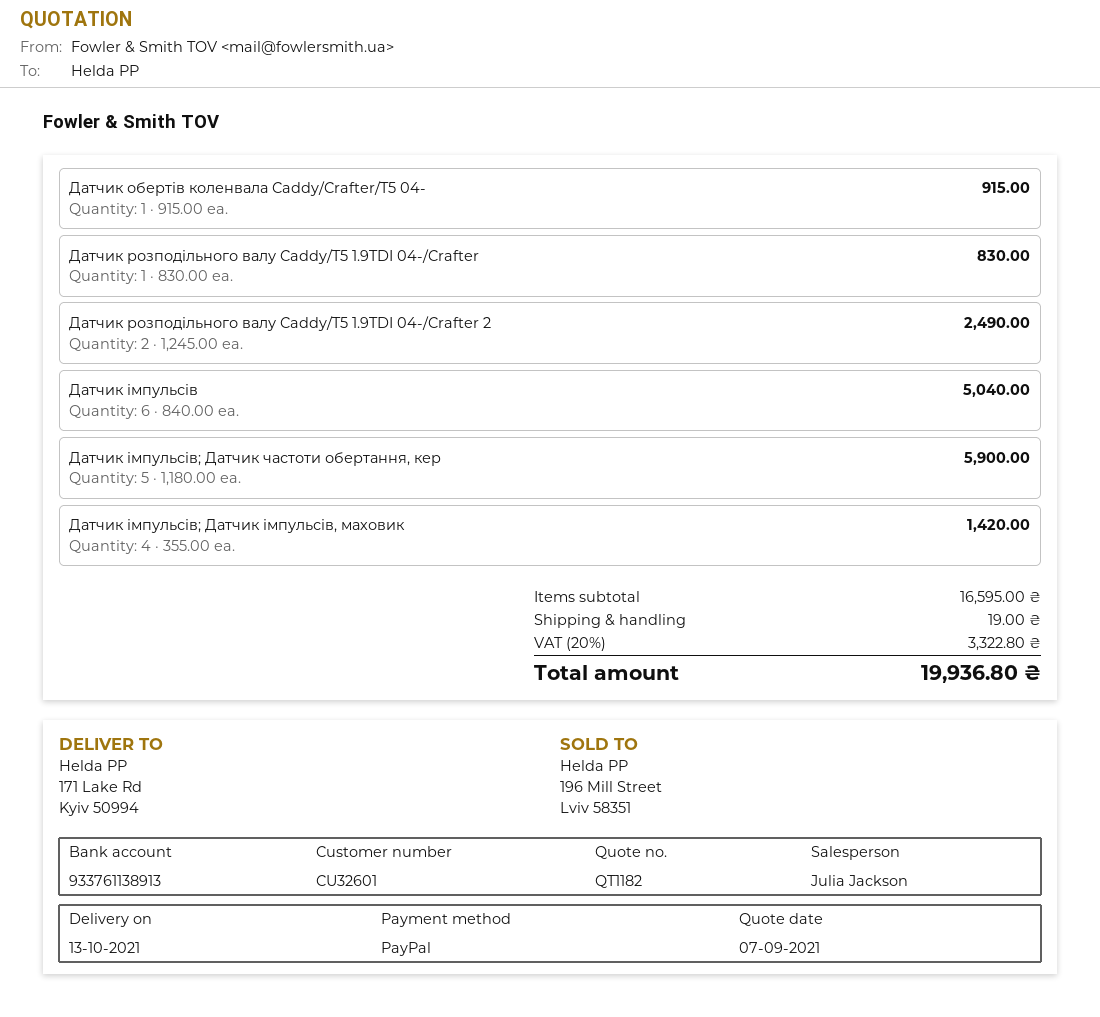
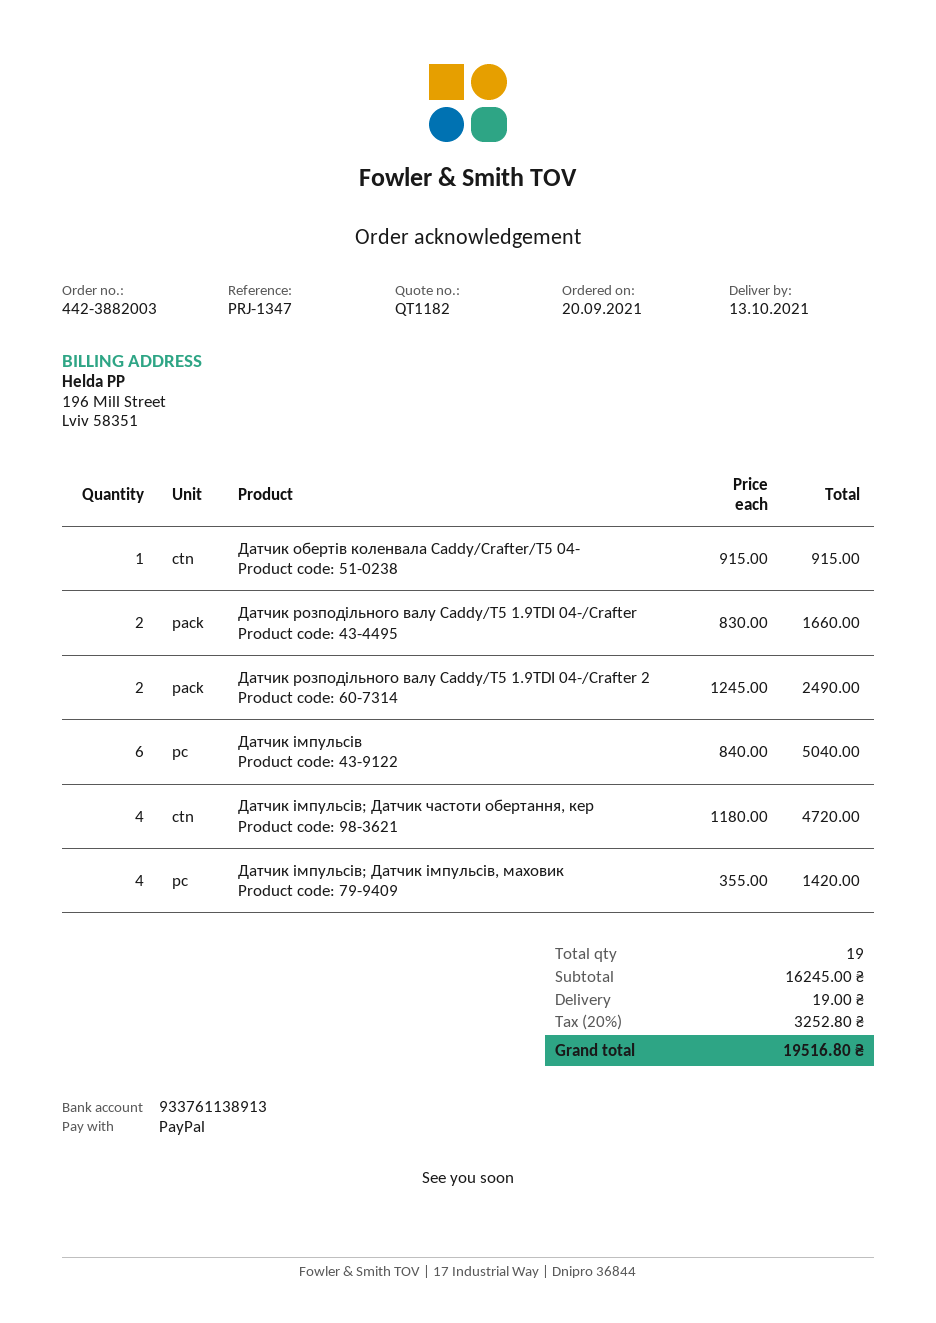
Датчик розподільного валу Caddy/T5 1.9TDI 04-/Crafter: 1 x 830.00 = 830.00 -> 2 x 830.00 = 1660.00
Датчик імпульсів; Датчик частоти обертання, кер: 5 x 1180.00 = 5900.00 -> 4 x 1180.00 = 4720.00
subtotal: 16595.00 -> 16245.00
tax: 20% = 3322.80 -> 20% = 3252.80
total: 19936.80 -> 19516.80

